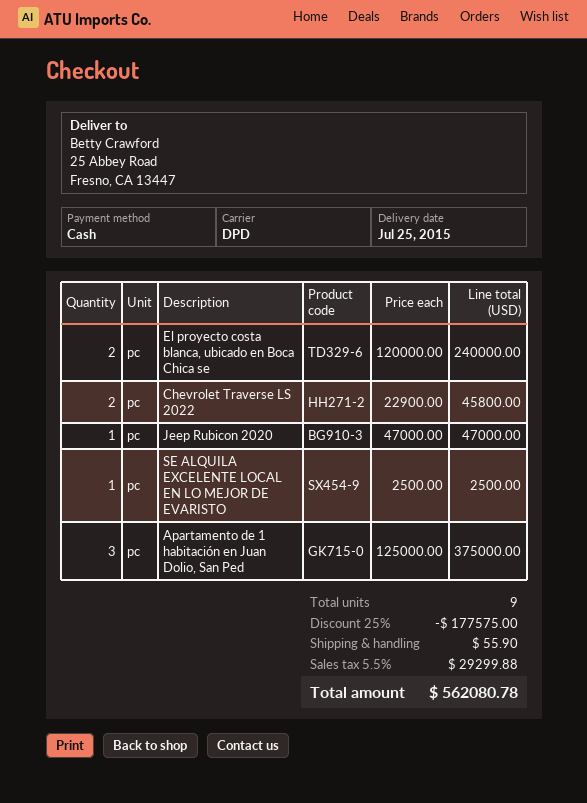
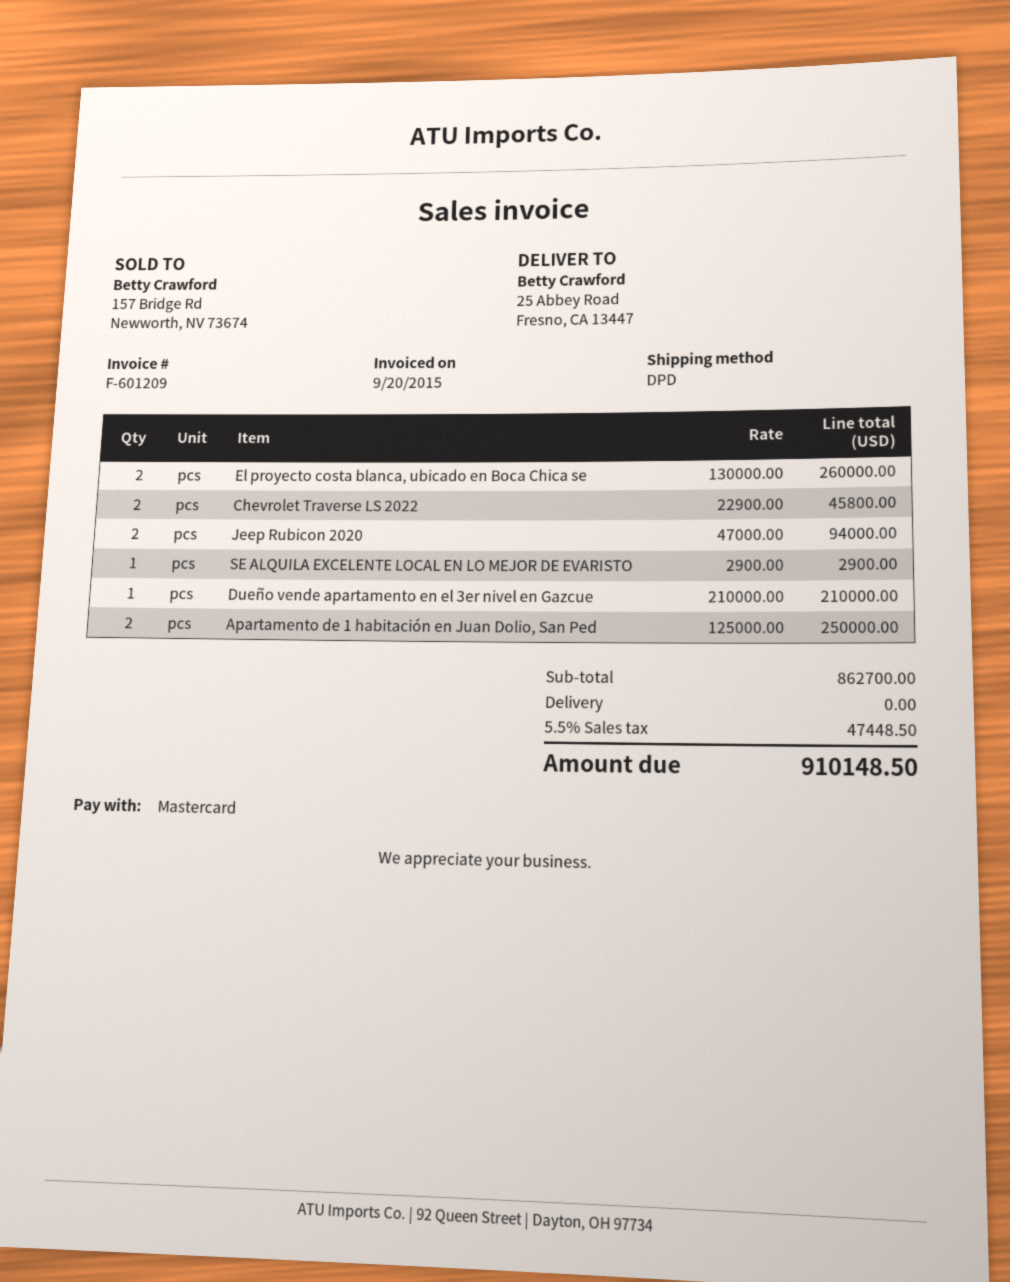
payment method: cash -> Mastercard
El proyecto costa blanca, ubicado en Boca Chica se: 2 x 120000.00 = 240000.00 -> 2 x 130000.00 = 260000.00
Jeep Rubicon 2020: 1 x 47000.00 = 47000.00 -> 2 x 47000.00 = 94000.00
SE ALQUILA EXCELENTE LOCAL EN LO MEJOR DE EVARISTO: 1 x 2500.00 = 2500.00 -> 1 x 2900.00 = 2900.00
Apartamento de 1 habitación en Juan Dolio, San Ped: 3 x 125000.00 = 375000.00 -> 2 x 125000.00 = 250000.00
Dueño vende apartamento en el 3er nivel en Gazcue: none -> 1 x 210000.00 = 210000.00
discount: 25% = 177575.00 -> none
shipping: 55.90 -> 0.00
tax: 5.5% = 29299.88 -> 5.5% = 47448.50
total: 562080.78 -> 910148.50

